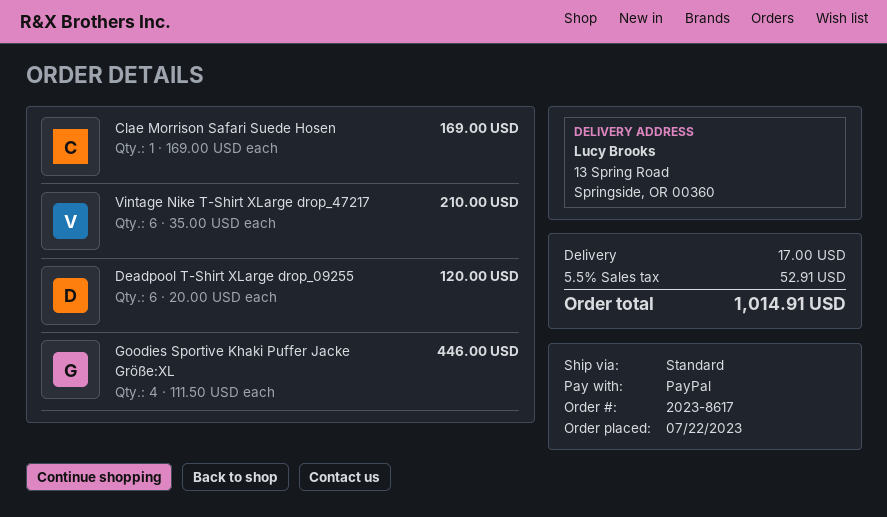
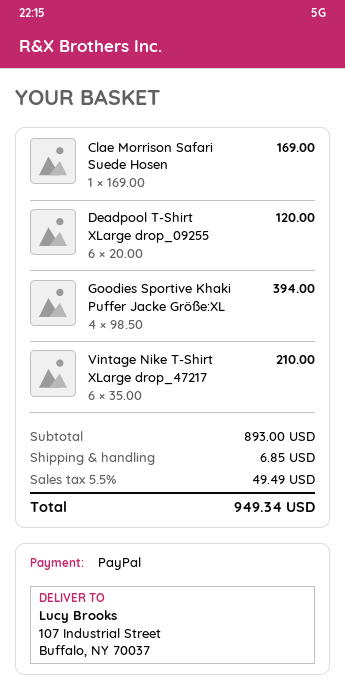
ship to: 13 Spring Road, Springside, OR 00360 -> 107 Industrial Street, Buffalo, NY 70037
Goodies Sportive Khaki Puffer Jacke Größe:XL: 4 x 111.50 = 446.00 -> 4 x 98.50 = 394.00
shipping: 17.00 -> 6.85
tax: 5.5% = 52.91 -> 5.5% = 49.49
total: 1014.91 -> 949.34

